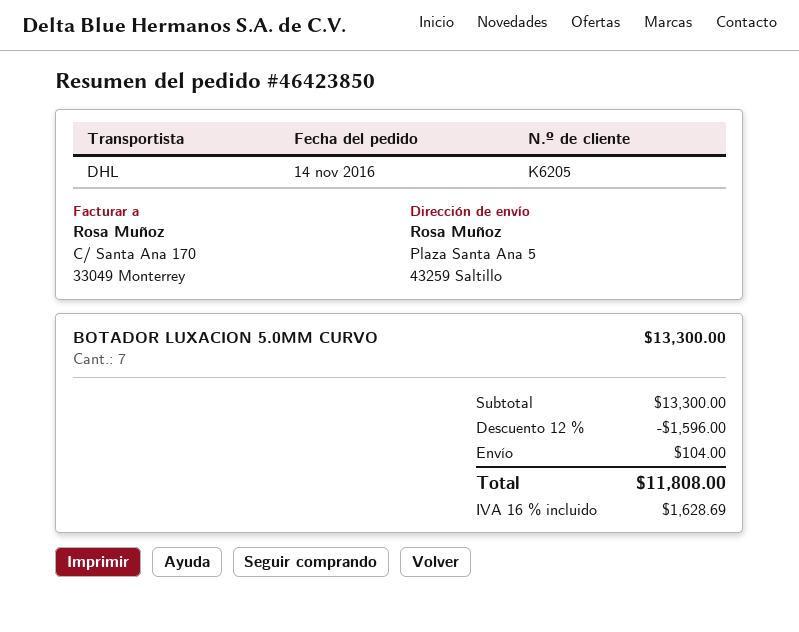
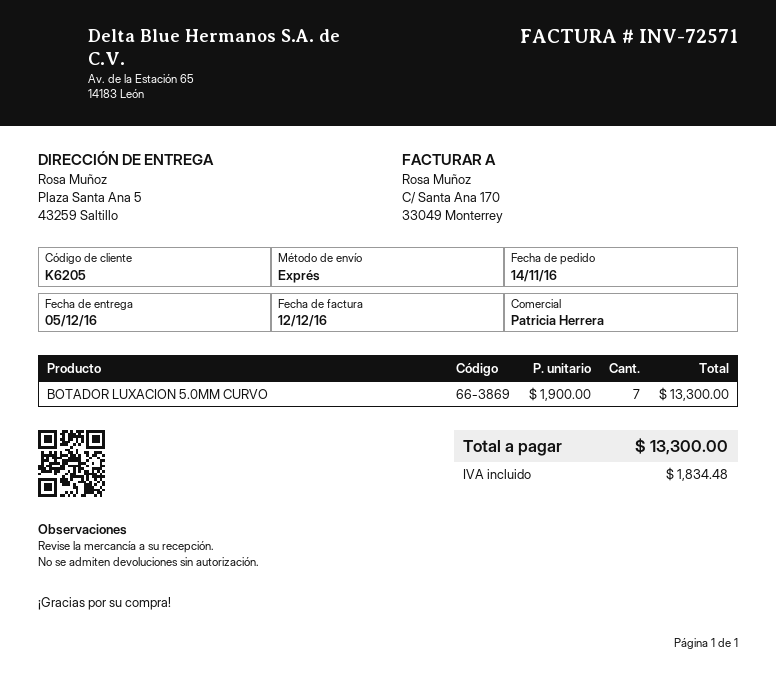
shipping method: DHL -> express
discount: 12% = 1596.00 -> none
shipping: 104.00 -> none
tax: 1628.69 -> 1834.48
total: 11808.00 -> 13300.00

